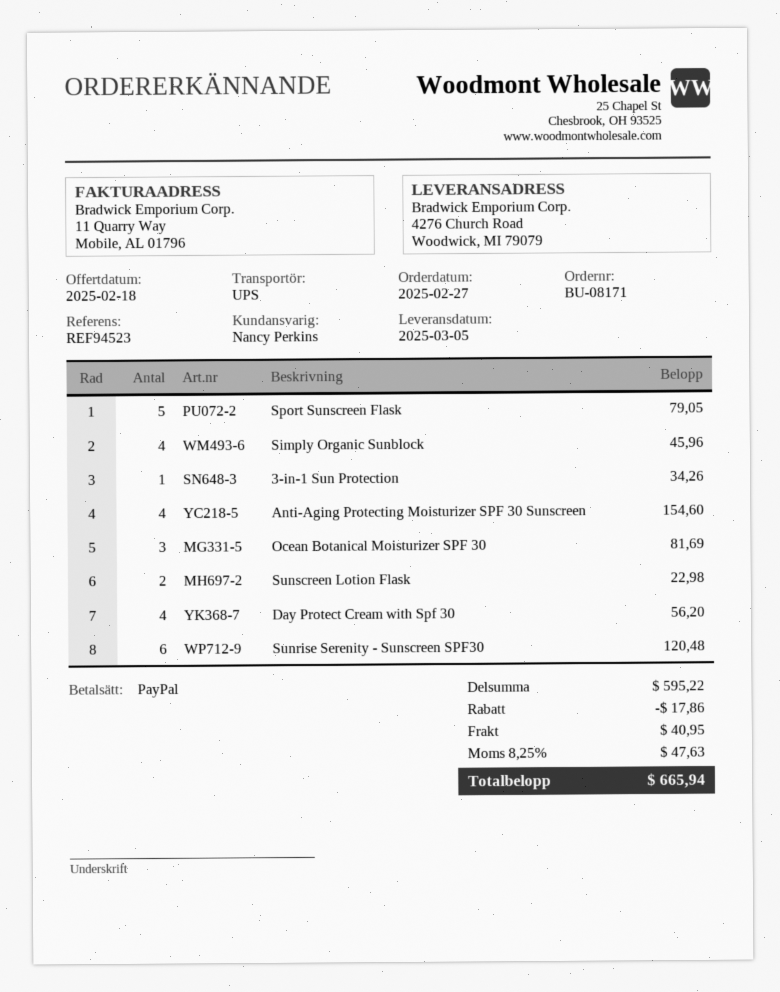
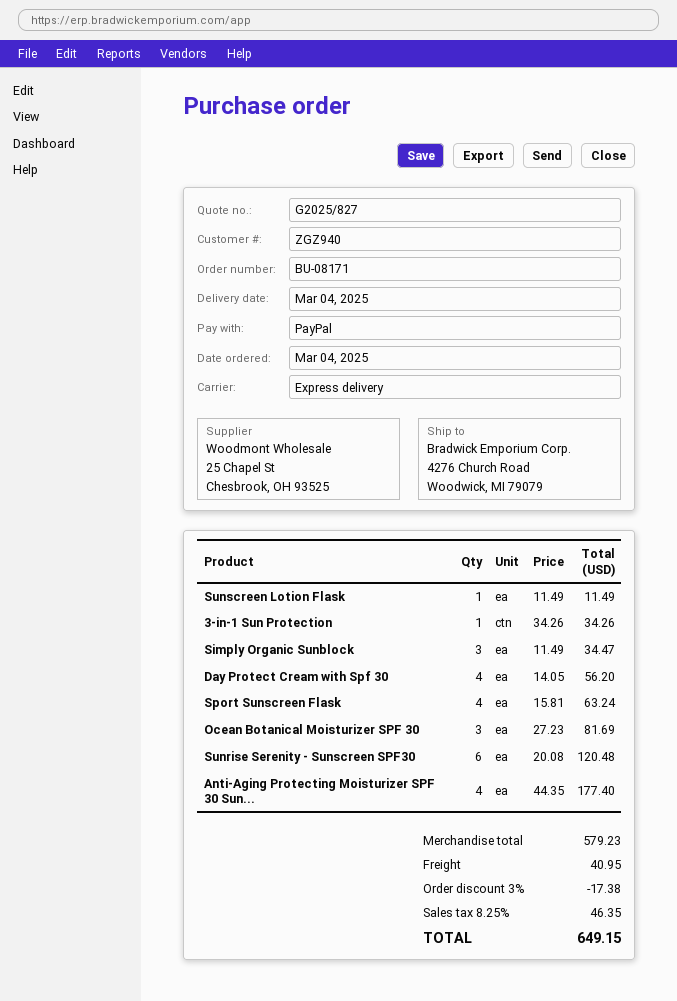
order date: 2025-02-27 -> 2025-03-04
delivery date: 2025-03-05 -> 2025-03-04
shipping method: UPS -> express
Sport Sunscreen Flask: 5 for 79.05 -> 4 for 63.24
Simply Organic Sunblock: 4 for 45.96 -> 3 for 34.47
Anti-Aging Protecting Moisturizer SPF 30 Sunscreen: 4 for 154.60 -> 4 for 177.40
Sunscreen Lotion Flask: 2 for 22.98 -> 1 for 11.49
subtotal: 595.22 -> 579.23
discount: 17.86 -> 17.38
tax: 8.25% = 47.63 -> 8.25% = 46.35
total: 665.94 -> 649.15

